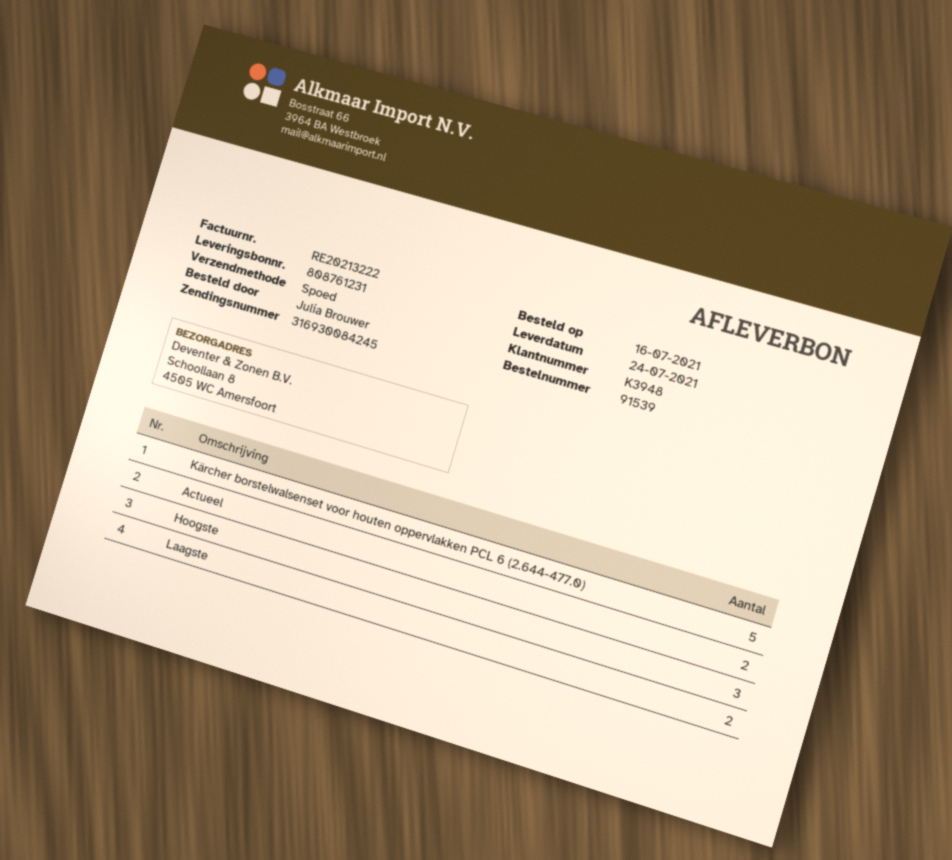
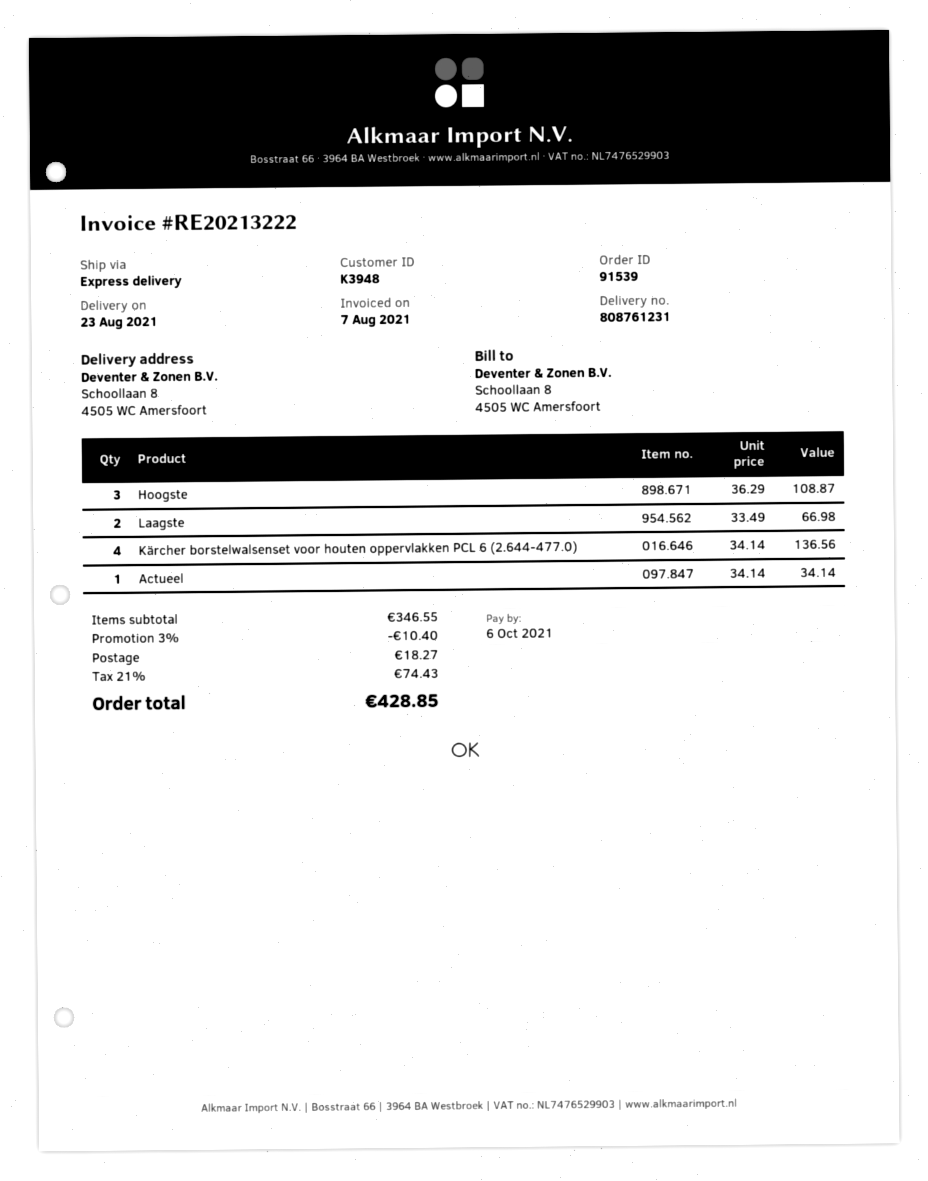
delivery date: 2021-07-24 -> 2021-08-23
Kärcher borstelwalsenset voor houten oppervlakken PCL 6 (2.644-477.0): 5 -> 4
Actueel: 2 -> 1

